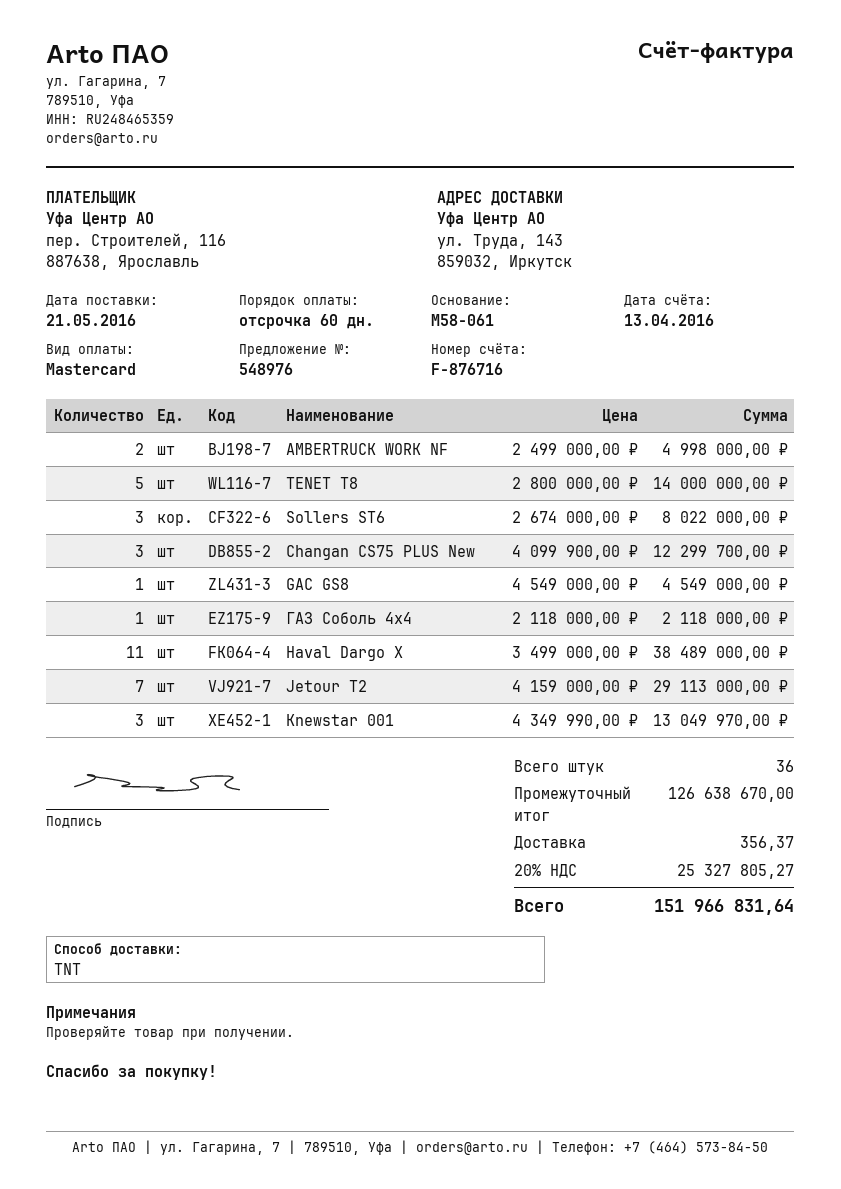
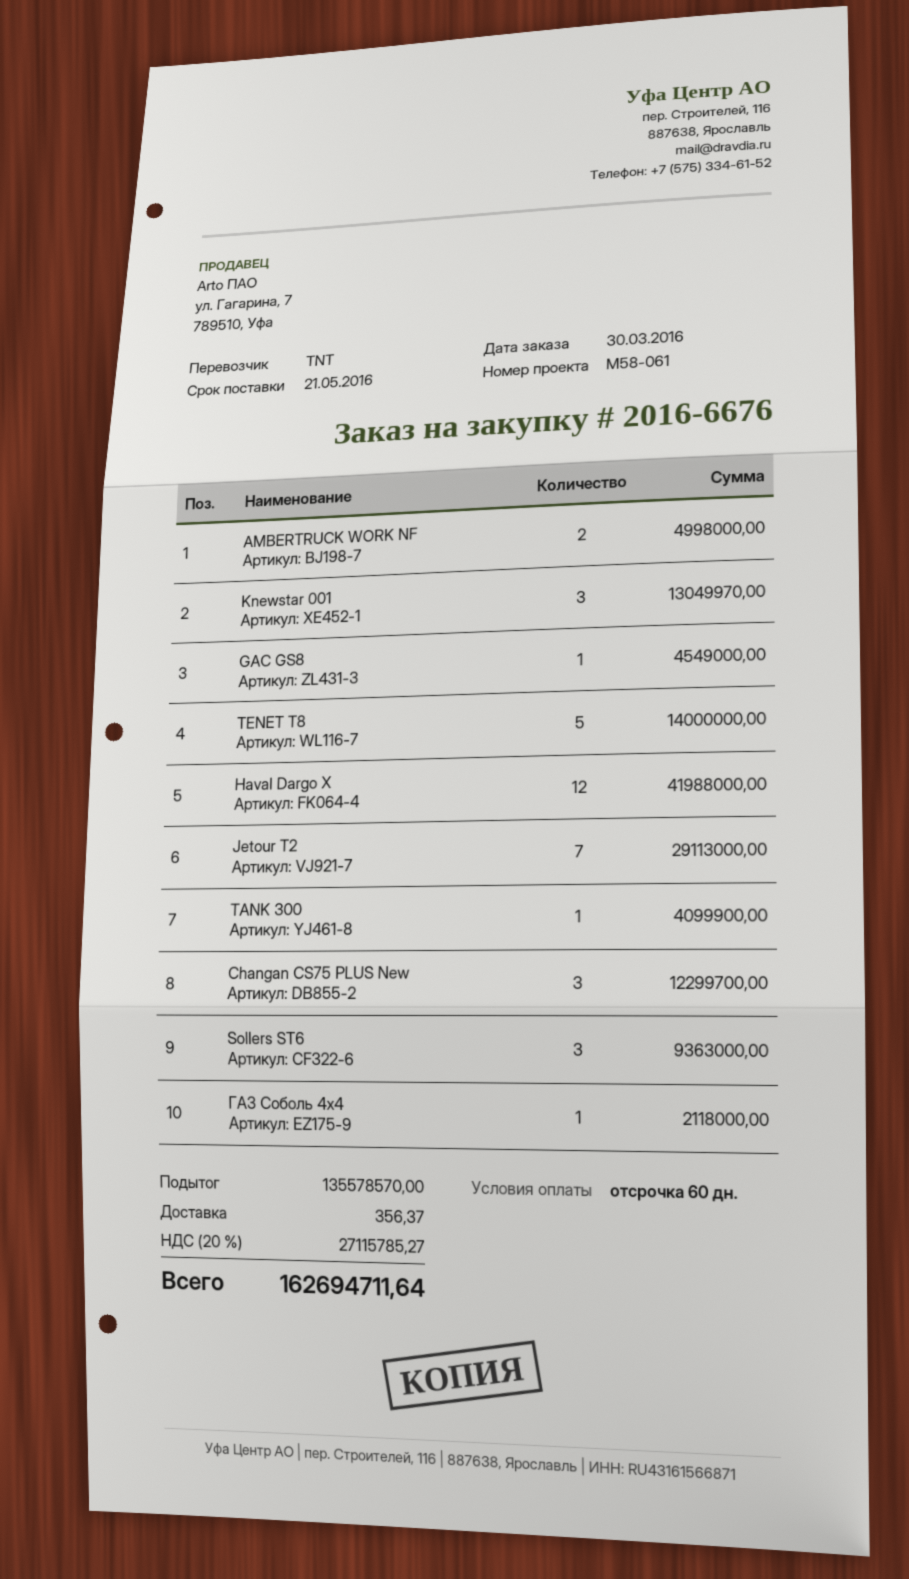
Sollers ST6: 3 for 8022000.00 -> 3 for 9363000.00
Haval Dargo X: 11 for 38489000.00 -> 12 for 41988000.00
TANK 300: none -> 1 for 4099900.00
subtotal: 126638670.00 -> 135578570.00
tax: 20% = 25327805.27 -> 20% = 27115785.27
total: 151966831.64 -> 162694711.64

